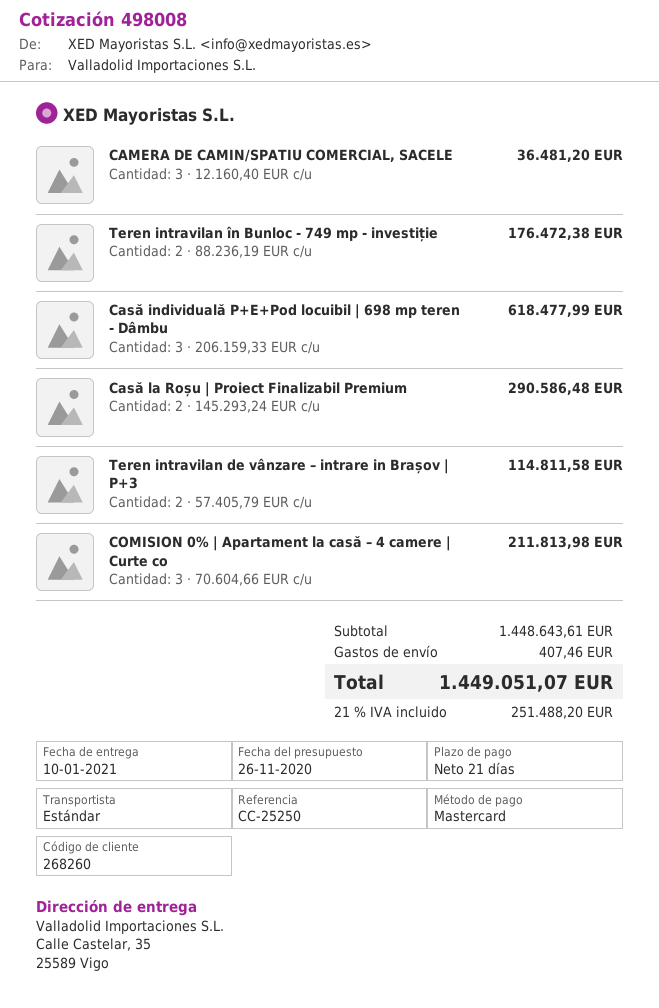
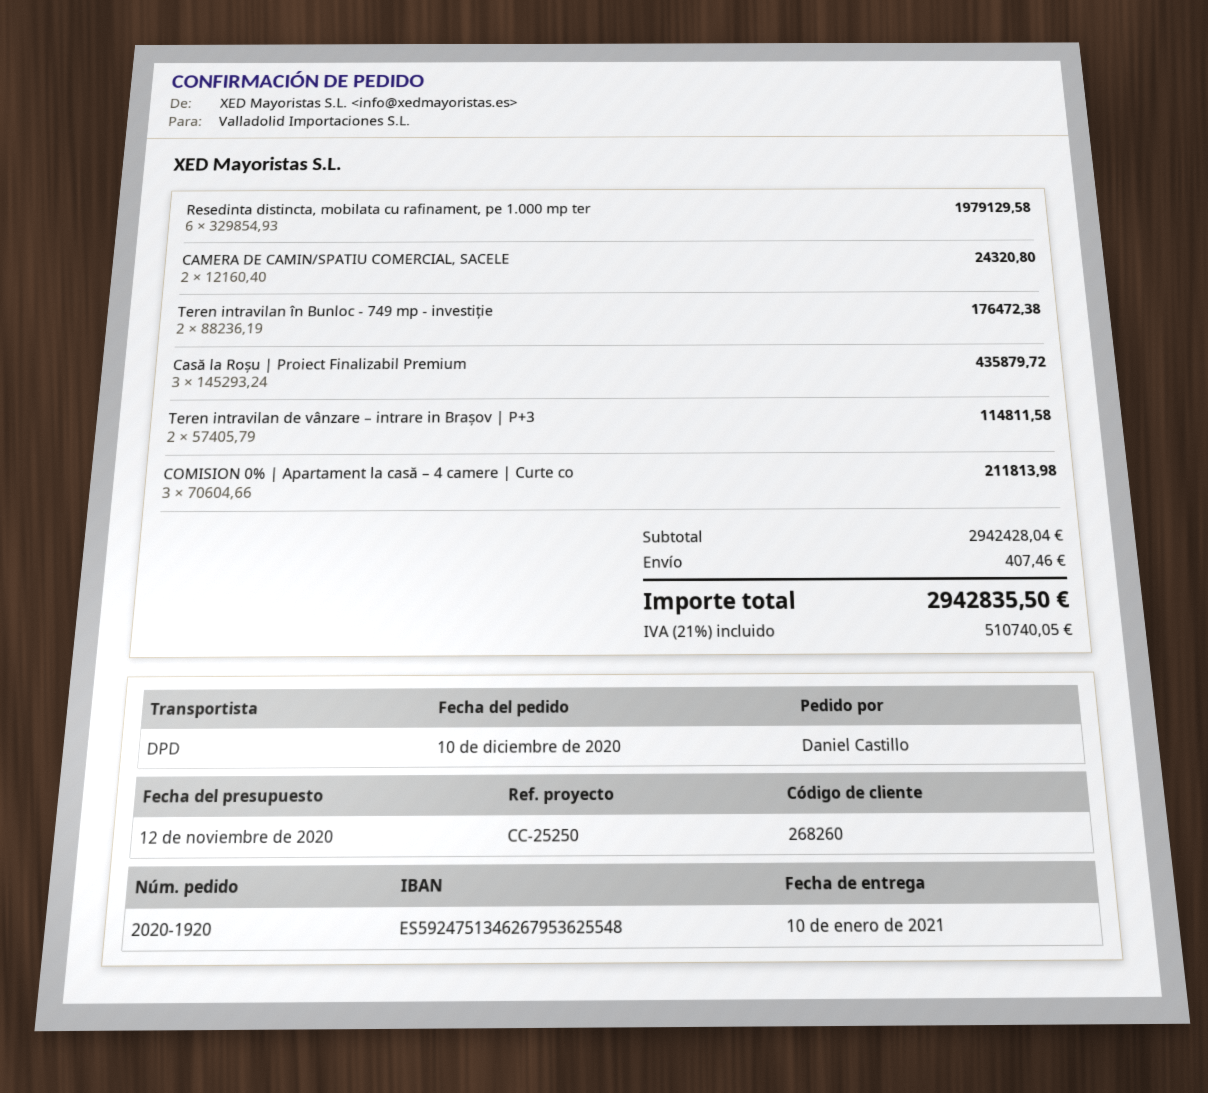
quote date: 2020-11-26 -> 2020-11-12
shipping method: standard -> DPD
CAMERA DE CAMIN/SPATIU COMERCIAL, SACELE: 3 x 12160.40 = 36481.20 -> 2 x 12160.40 = 24320.80
Casă individuală P+E+Pod locuibil | 698 mp teren - Dâmbu: 3 x 206159.33 = 618477.99 -> none
Casă la Roșu | Proiect Finalizabil Premium: 2 x 145293.24 = 290586.48 -> 3 x 145293.24 = 435879.72
Resedinta distincta, mobilata cu rafinament, pe 1.000 mp ter: none -> 6 x 329854.93 = 1979129.58
subtotal: 1448643.61 -> 2942428.04
tax: 21% = 251488.20 -> 21% = 510740.05
total: 1449051.07 -> 2942835.50

